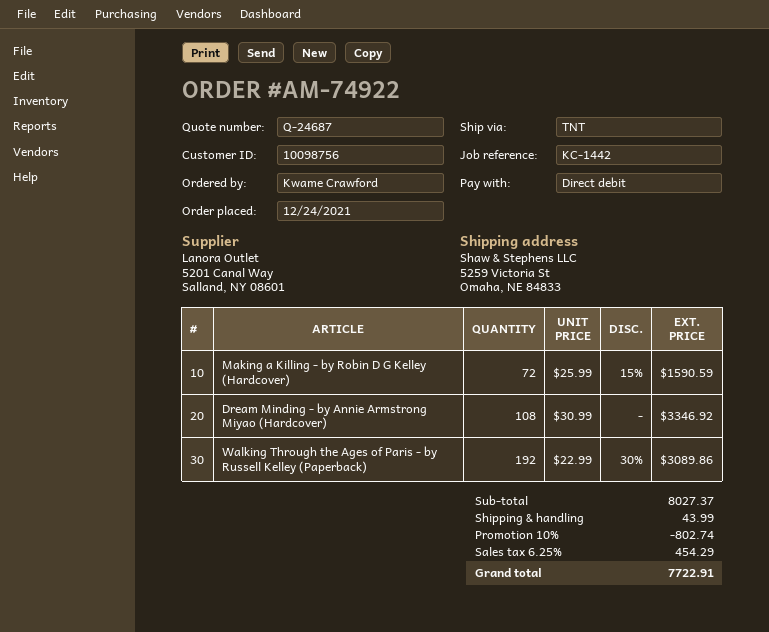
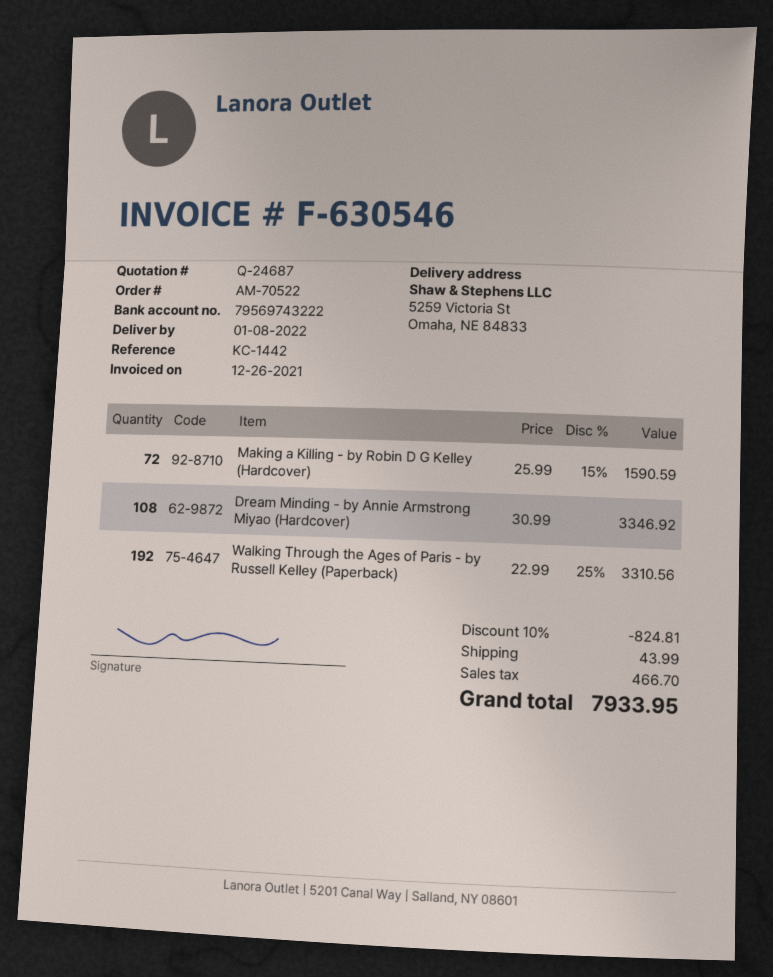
order number: AM-74922 -> AM-70522
Walking Through the Ages of Paris - by Russell Kelley (Paperback): 192 x 22.99 - 30% = 3089.86 -> 192 x 22.99 - 25% = 3310.56
discount: 10% = 802.74 -> 10% = 824.81
tax: 454.29 -> 466.70
total: 7722.91 -> 7933.95

